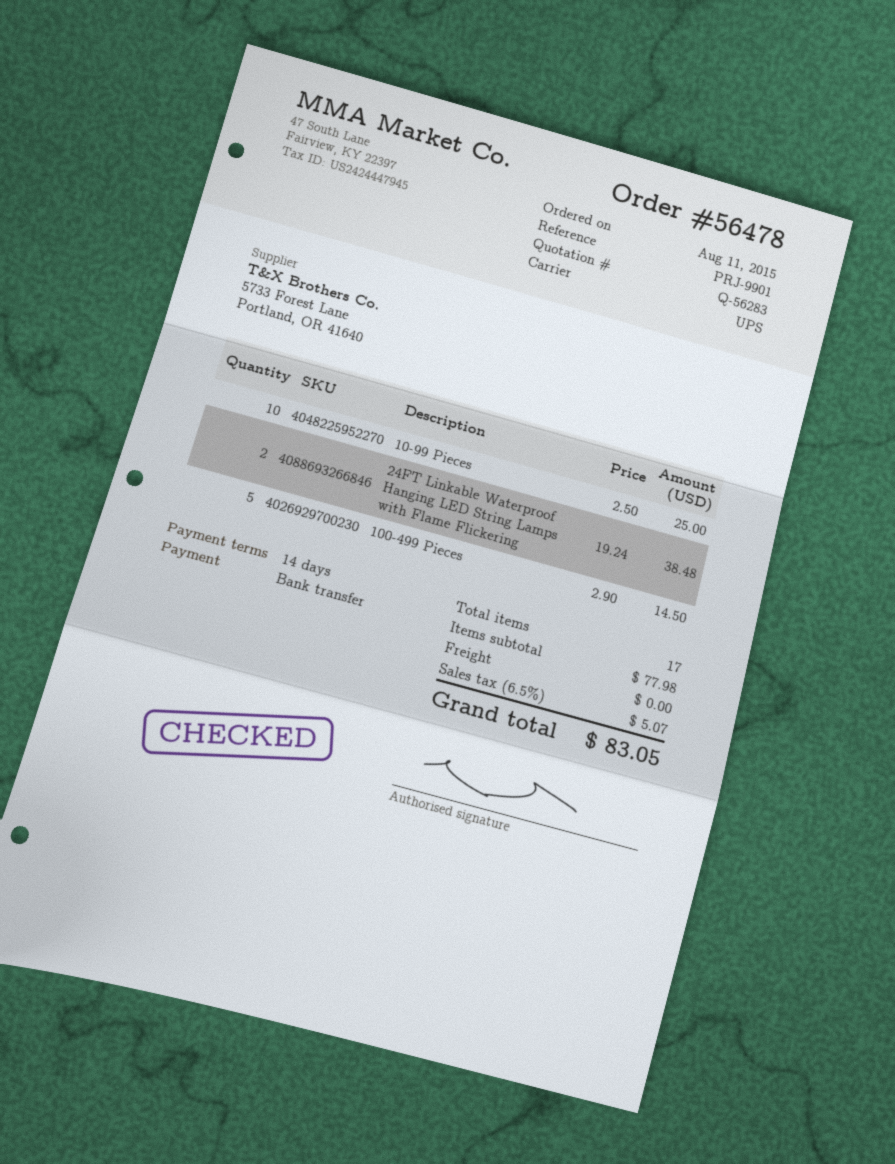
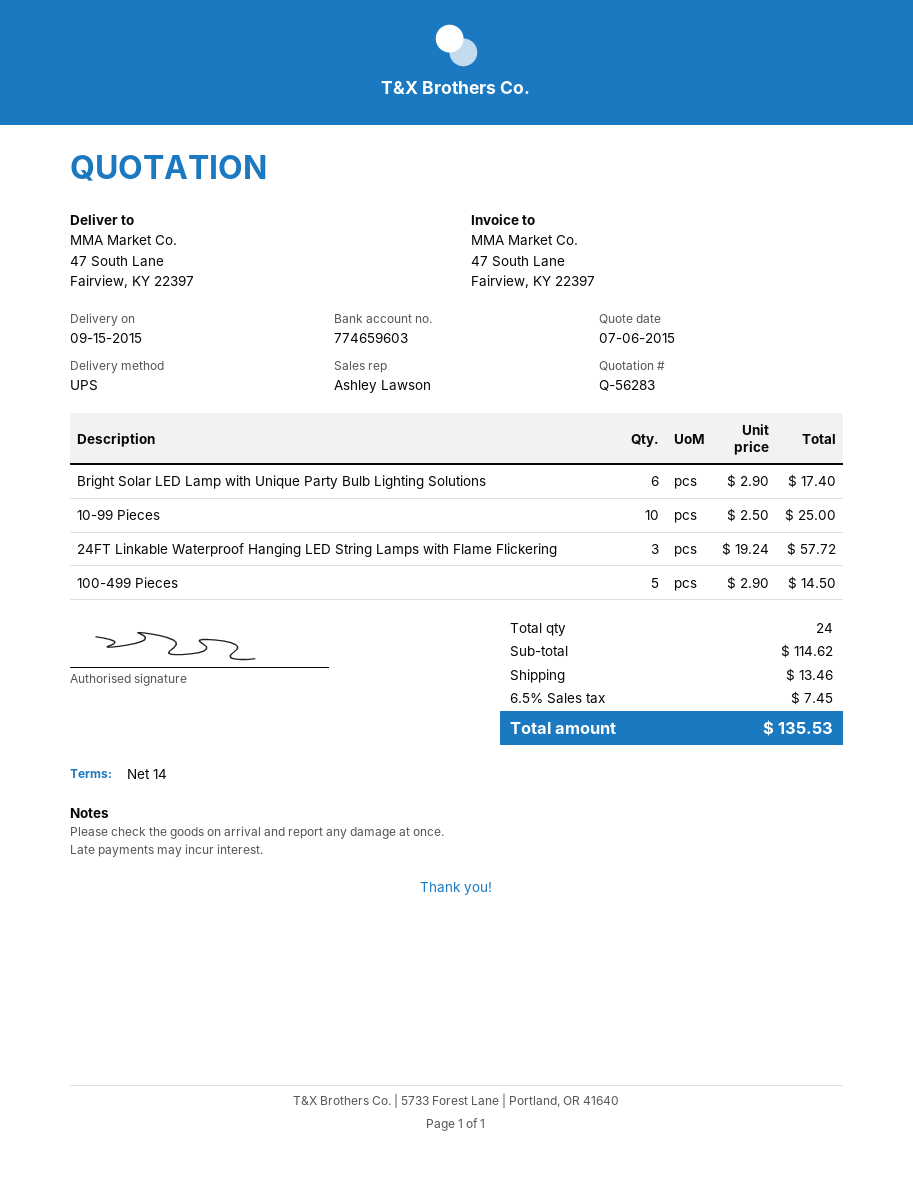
24FT Linkable Waterproof Hanging LED String Lamps with Flame Flickering: 2 x 19.24 = 38.48 -> 3 x 19.24 = 57.72
Bright Solar LED Lamp with Unique Party Bulb Lighting Solutions: none -> 6 x 2.90 = 17.40
total quantity: 17 -> 24
subtotal: 77.98 -> 114.62
shipping: 0.00 -> 13.46
tax: 6.5% = 5.07 -> 6.5% = 7.45
total: 83.05 -> 135.53

